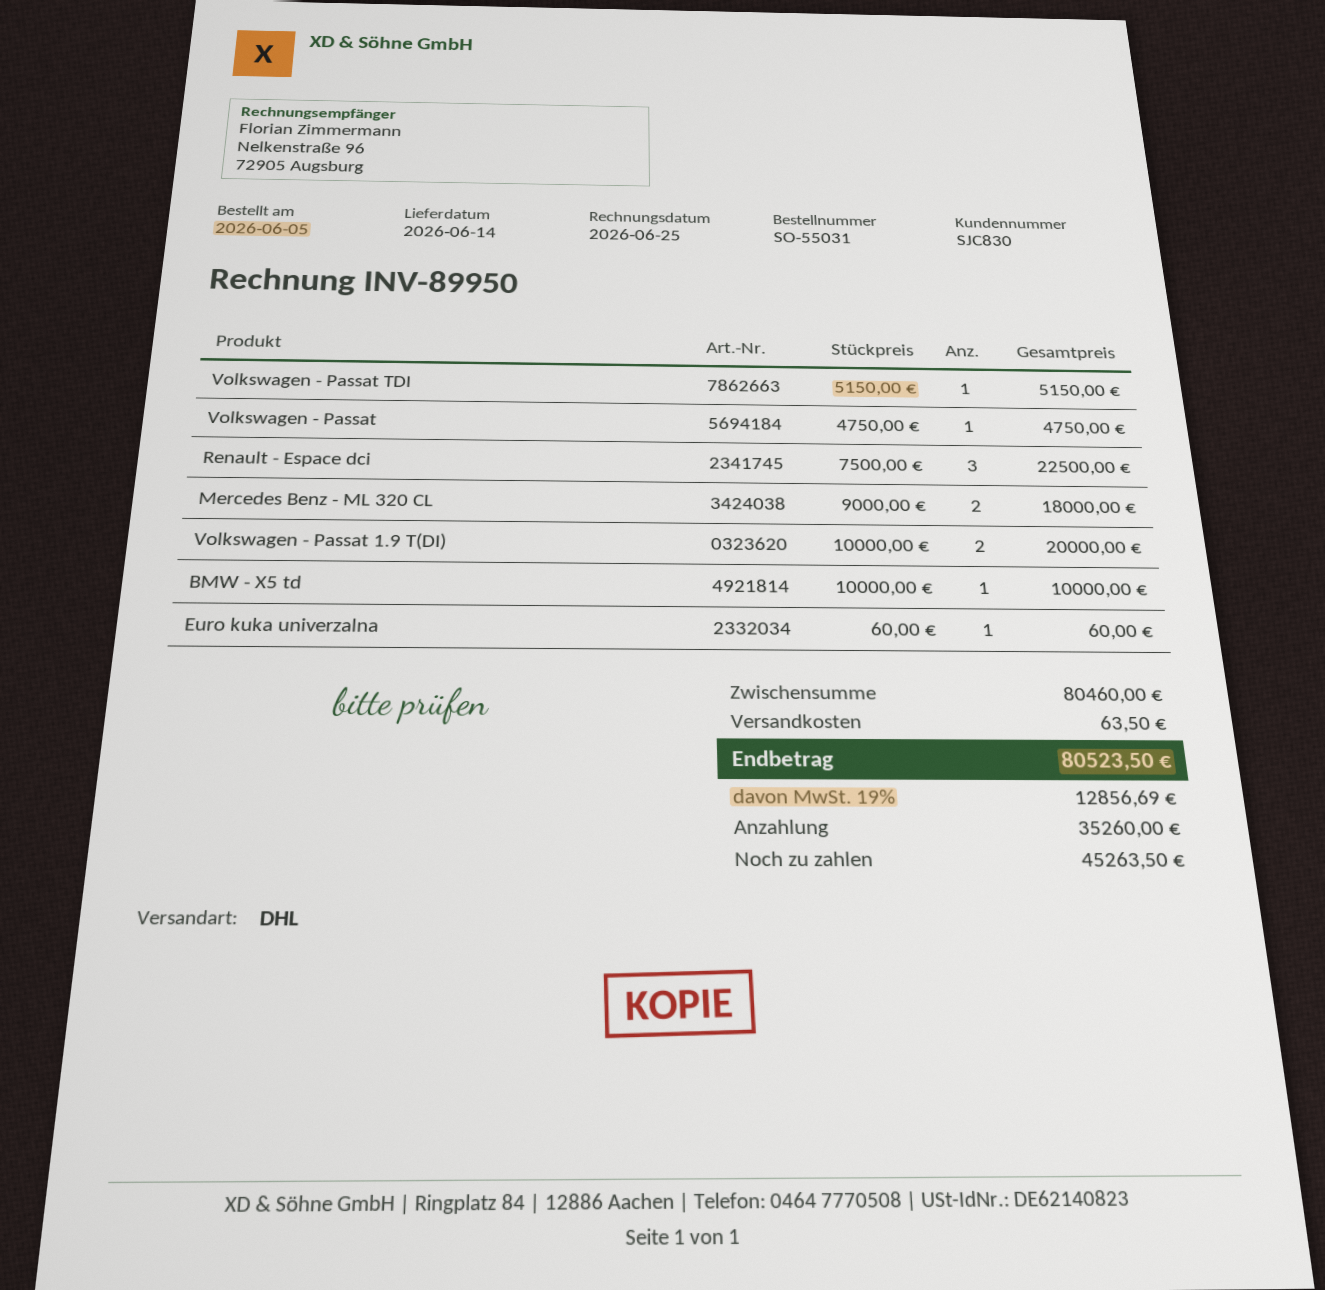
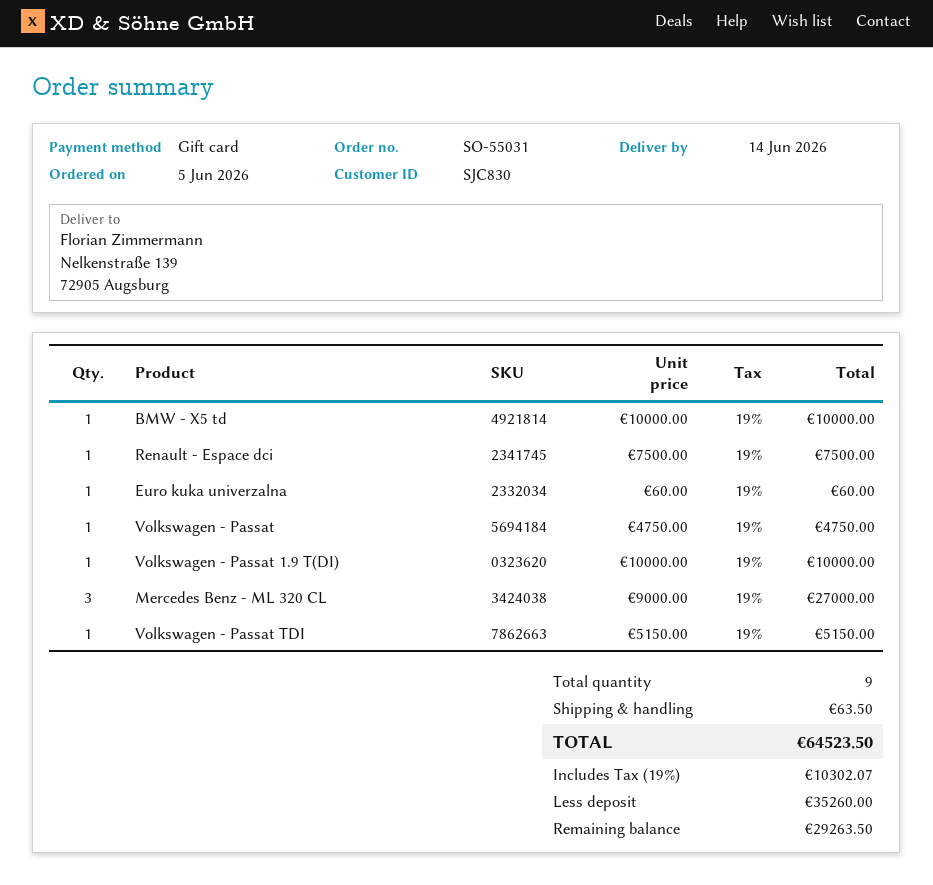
Renault - Espace dci: 3 x 7500.00 = 22500.00 -> 1 x 7500.00 = 7500.00
Mercedes Benz - ML 320 CL: 2 x 9000.00 = 18000.00 -> 3 x 9000.00 = 27000.00
Volkswagen - Passat 1.9 T(DI): 2 x 10000.00 = 20000.00 -> 1 x 10000.00 = 10000.00
tax: 19% = 12856.69 -> 19% = 10302.07
total: 80523.50 -> 64523.50
balance: 45263.50 -> 29263.50

